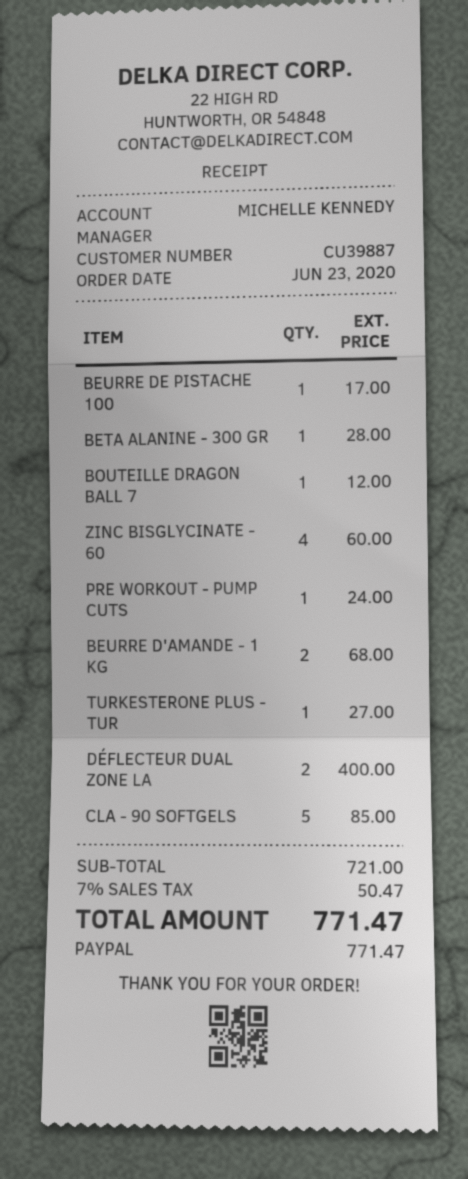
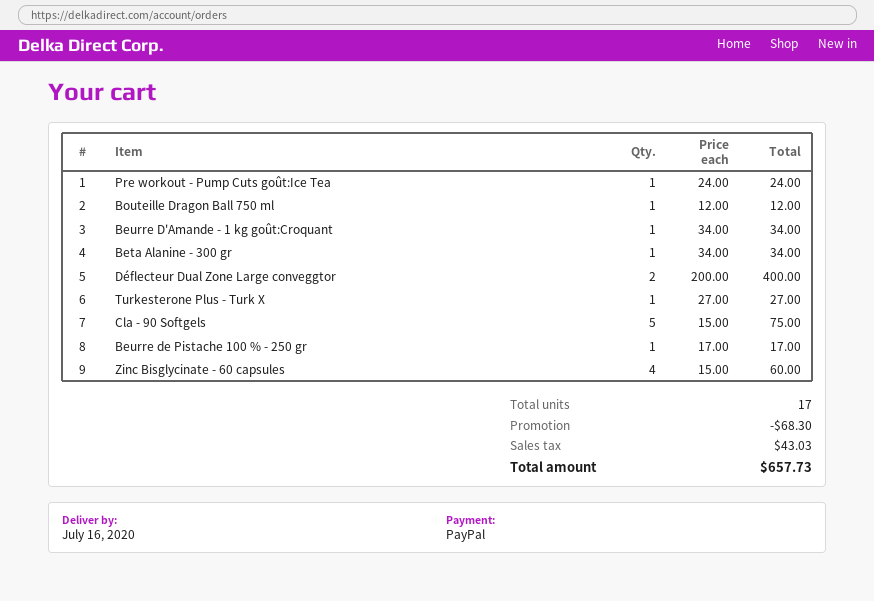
BETA ALANINE - 300 GR: 1 for 28.00 -> 1 for 34.00
BEURRE D'AMANDE - 1 KG: 2 for 68.00 -> 1 for 34.00
CLA - 90 SOFTGELS: 5 for 85.00 -> 5 for 75.00
discount: none -> 68.30
tax: 50.47 -> 43.03
total: 771.47 -> 657.73

